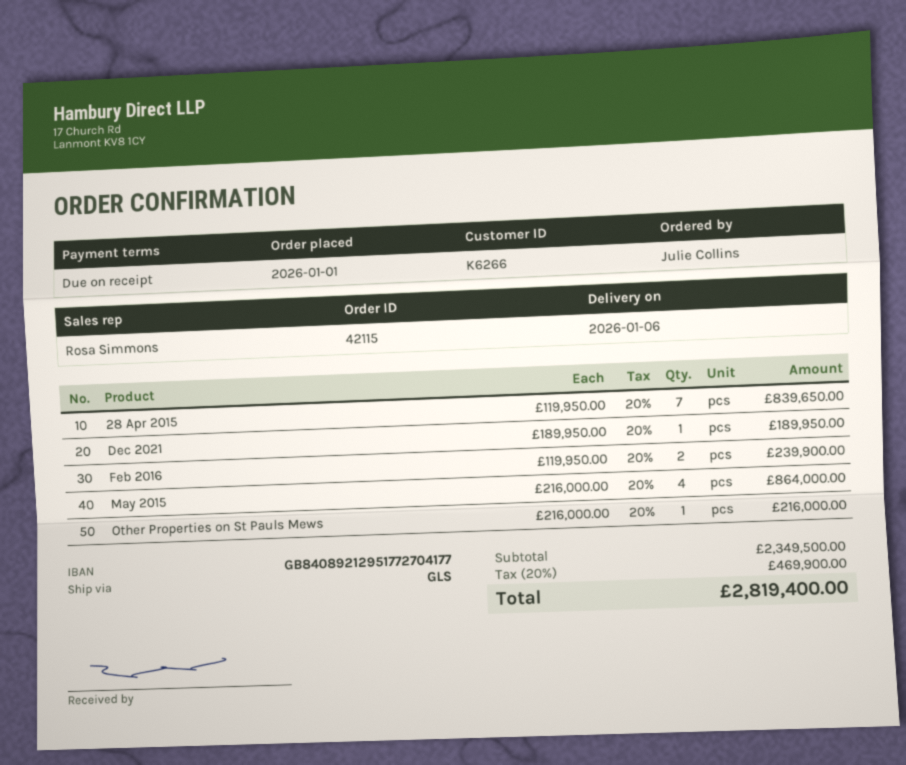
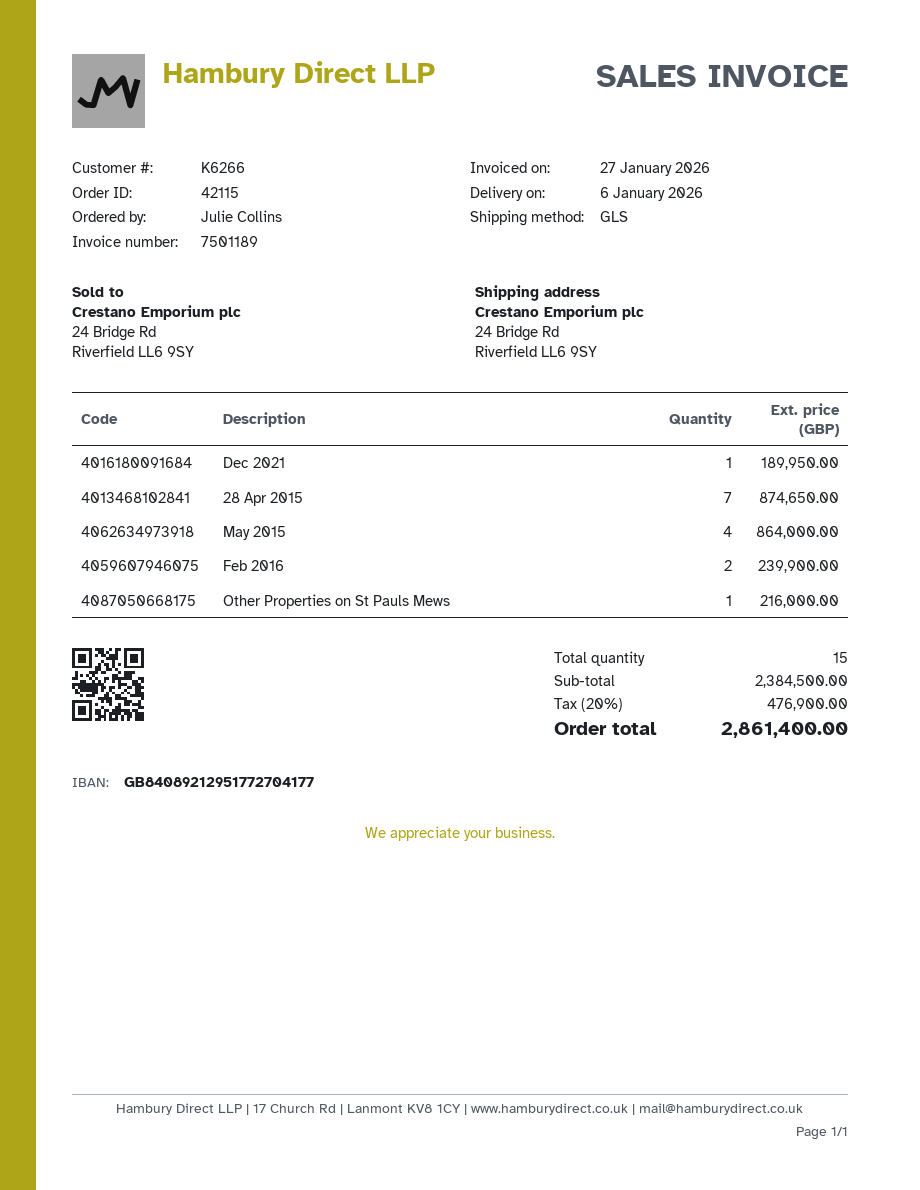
28 Apr 2015: 7 for 839650.00 -> 7 for 874650.00
subtotal: 2349500.00 -> 2384500.00
tax: 20% = 469900.00 -> 20% = 476900.00
total: 2819400.00 -> 2861400.00

